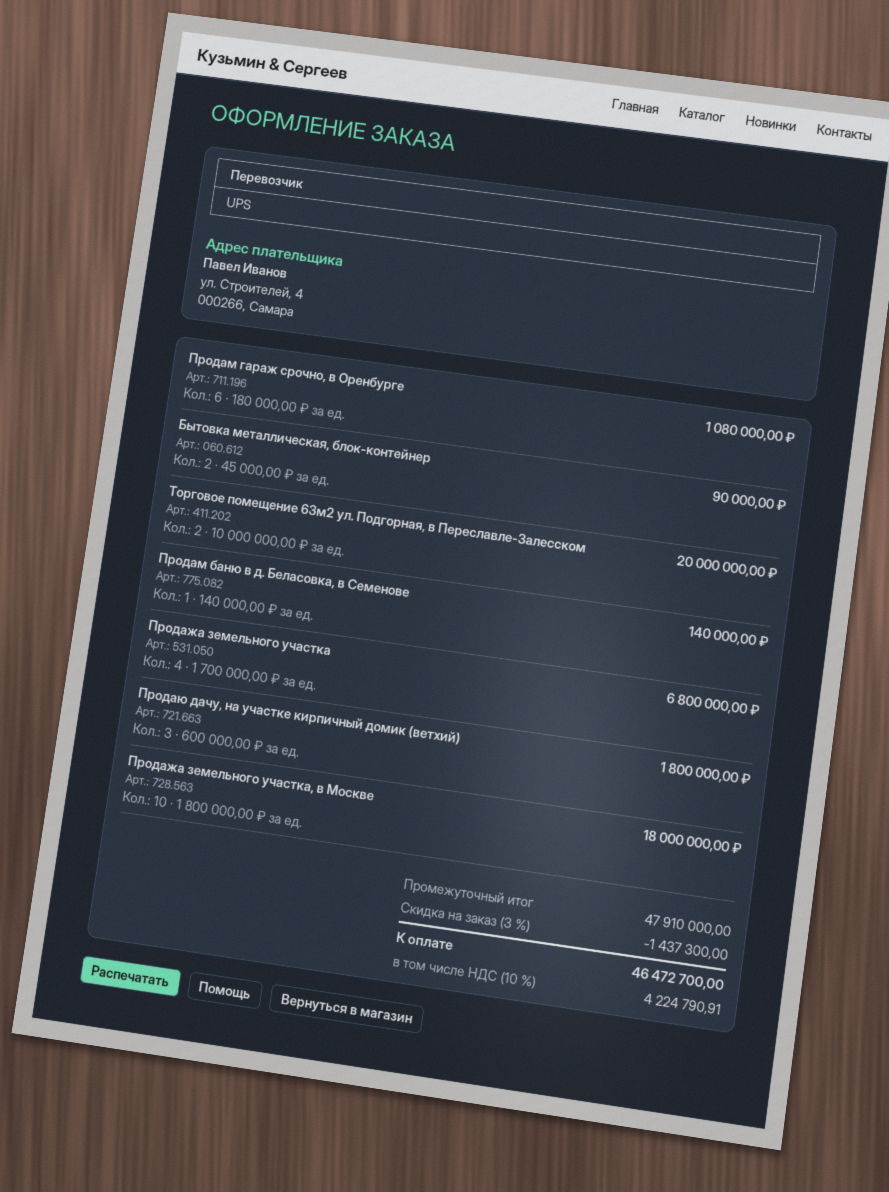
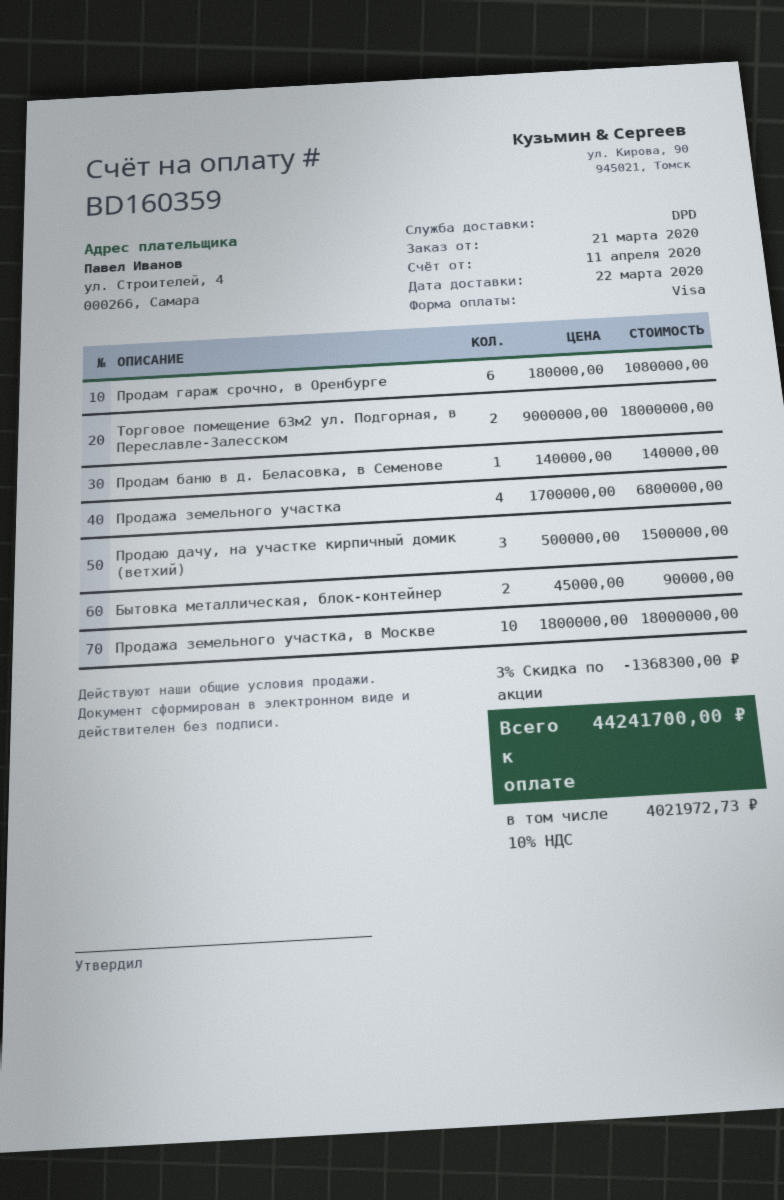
shipping method: UPS -> DPD
Торговое помещение 63м2 ул. Подгорная, в Переславле-Залесском: 2 x 10000000.00 = 20000000.00 -> 2 x 9000000.00 = 18000000.00
Продаю дачу, на участке кирпичный домик (ветхий): 3 x 600000.00 = 1800000.00 -> 3 x 500000.00 = 1500000.00
discount: 3% = 1437300.00 -> 3% = 1368300.00
tax: 10% = 4224790.91 -> 10% = 4021972.73
total: 46472700.00 -> 44241700.00

